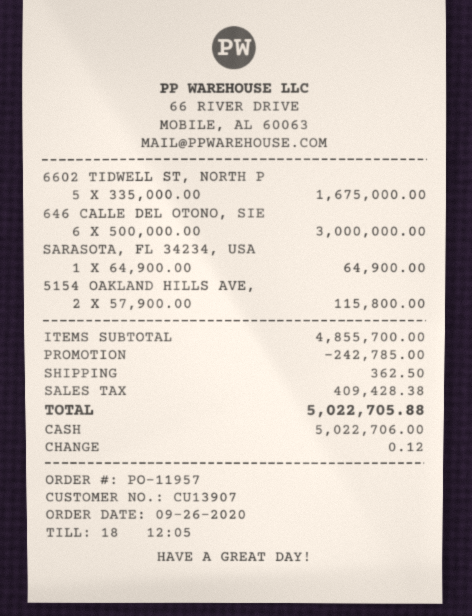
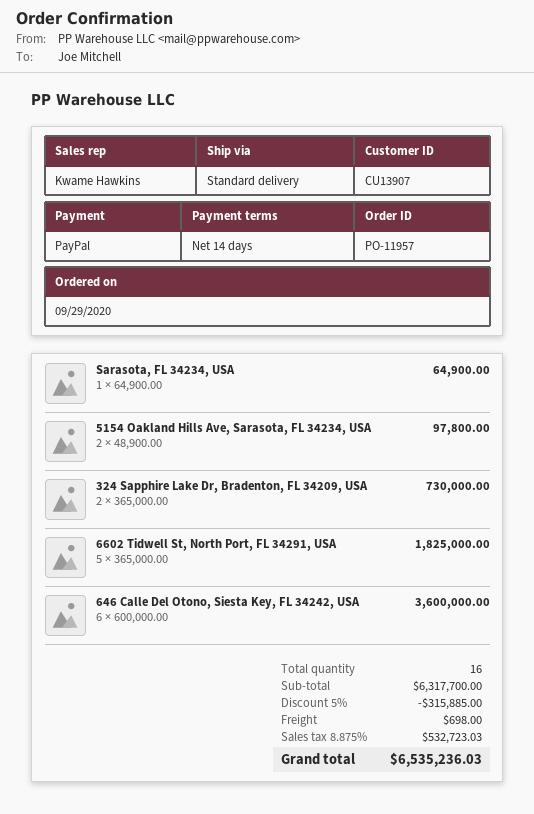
order date: 2020-09-26 -> 2020-09-29
payment method: cash -> PayPal
6602 TIDWELL ST, NORTH P: 5 x 335000.00 = 1675000.00 -> 5 x 365000.00 = 1825000.00
646 CALLE DEL OTONO, SIE: 6 x 500000.00 = 3000000.00 -> 6 x 600000.00 = 3600000.00
5154 OAKLAND HILLS AVE,: 2 x 57900.00 = 115800.00 -> 2 x 48900.00 = 97800.00
324 Sapphire Lake Dr, Bradenton, FL 34209, USA: none -> 2 x 365000.00 = 730000.00
subtotal: 4855700.00 -> 6317700.00
discount: 242785.00 -> 315885.00
shipping: 362.50 -> 698.00
tax: 409428.38 -> 532723.03
total: 5022705.88 -> 6535236.03

